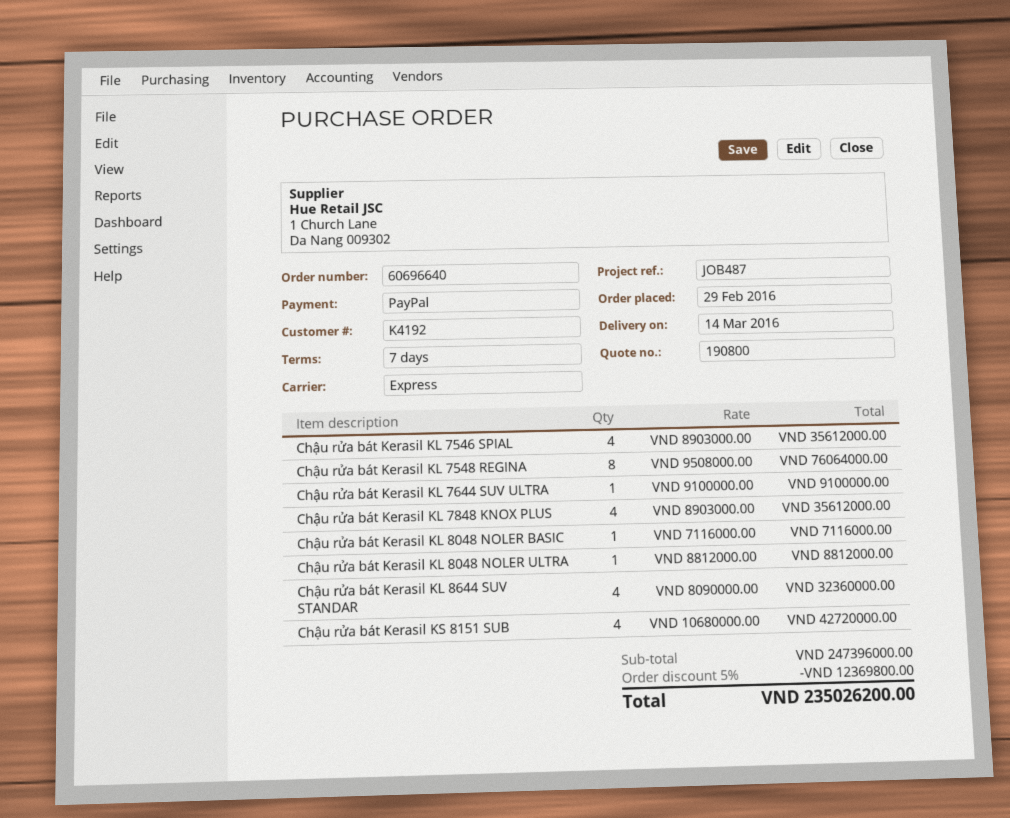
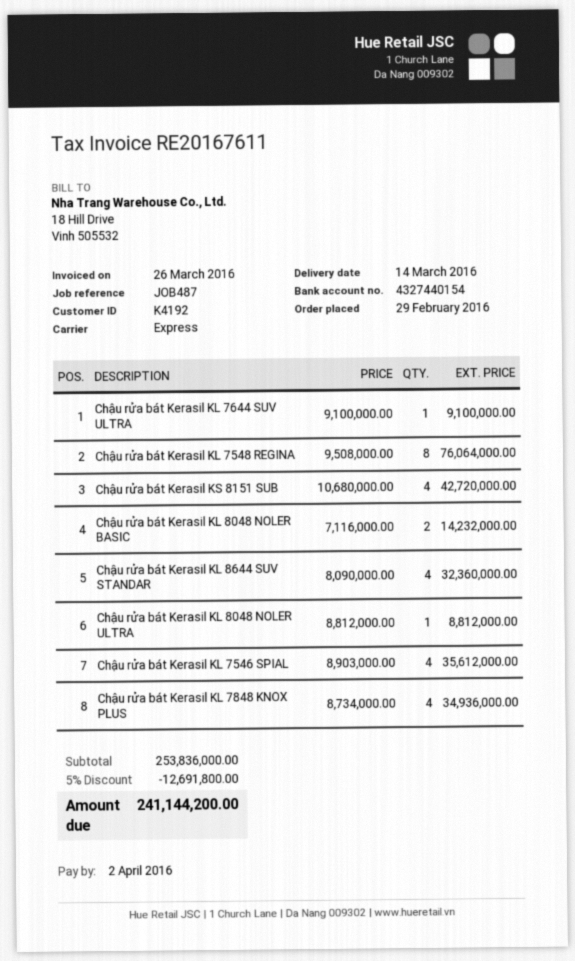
Chậu rửa bát Kerasil KL 7848 KNOX PLUS: 4 x 8903000.00 = 35612000.00 -> 4 x 8734000.00 = 34936000.00
Chậu rửa bát Kerasil KL 8048 NOLER BASIC: 1 x 7116000.00 = 7116000.00 -> 2 x 7116000.00 = 14232000.00
subtotal: 247396000.00 -> 253836000.00
discount: 5% = 12369800.00 -> 5% = 12691800.00
total: 235026200.00 -> 241144200.00

